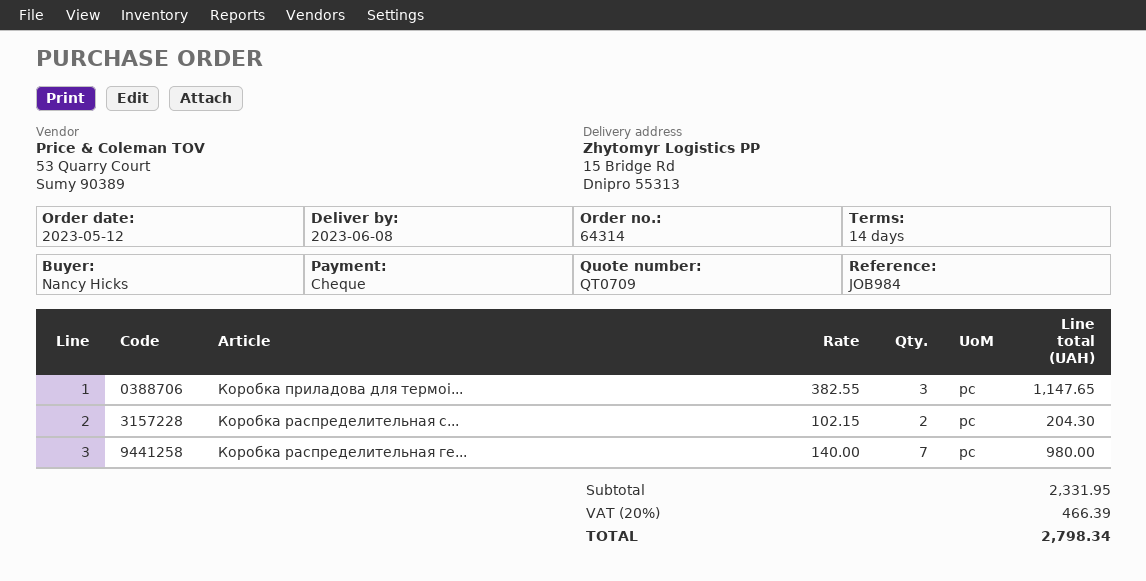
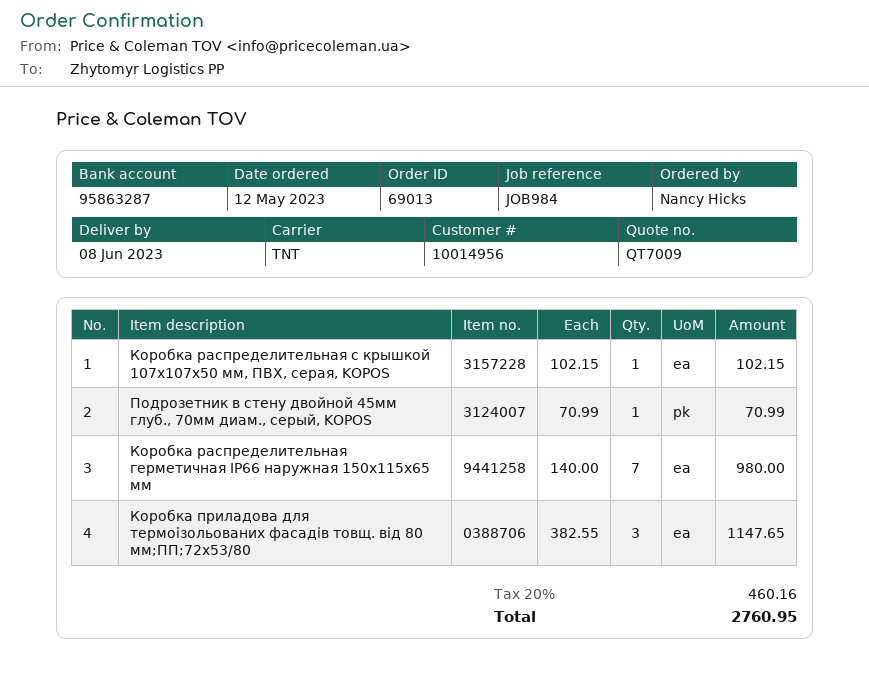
quote number: QT0709 -> QT7009
order number: 64314 -> 69013
Коробка распределительная с...: 2 x 102.15 = 204.30 -> 1 x 102.15 = 102.15
Подрозетник в стену двойной 45мм глуб., 70мм диам., серый, KOPOS: none -> 1 x 70.99 = 70.99
tax: 20% = 466.39 -> 20% = 460.16
total: 2798.34 -> 2760.95

